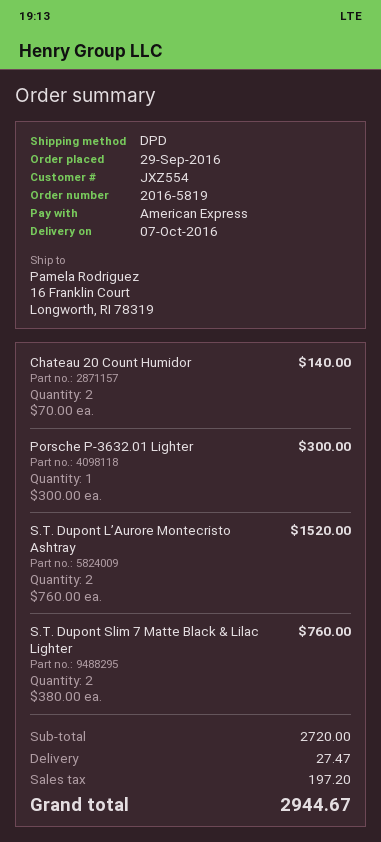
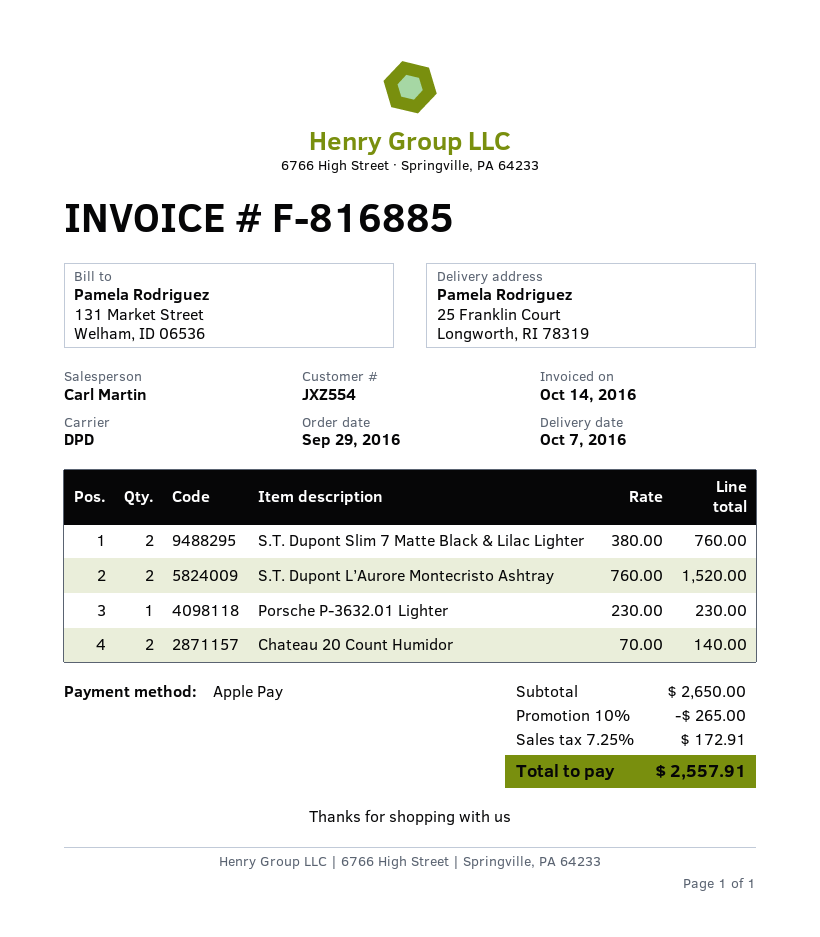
payment method: American Express -> Apple Pay
ship to: 16 Franklin Court, Longworth, RI 78319 -> 25 Franklin Court, Longworth, RI 78319
Porsche P-3632.01 Lighter: 1 x 300.00 = 300.00 -> 1 x 230.00 = 230.00
subtotal: 2720.00 -> 2650.00
discount: none -> 10% = 265.00
shipping: 27.47 -> none
tax: 197.20 -> 172.91
total: 2944.67 -> 2557.91

